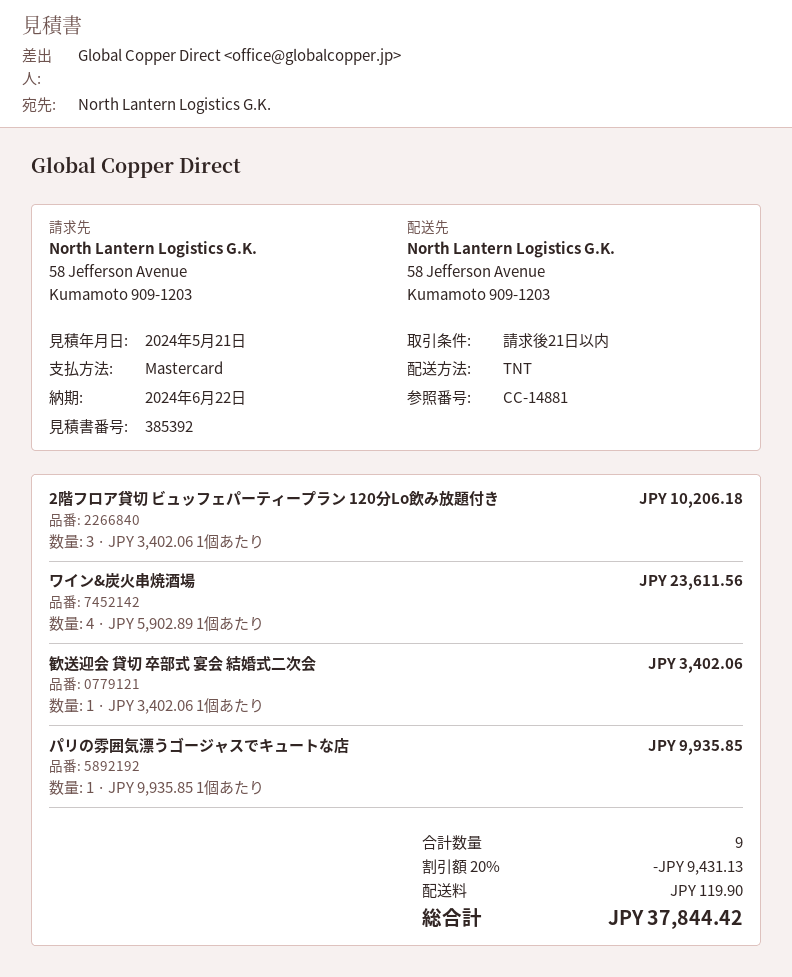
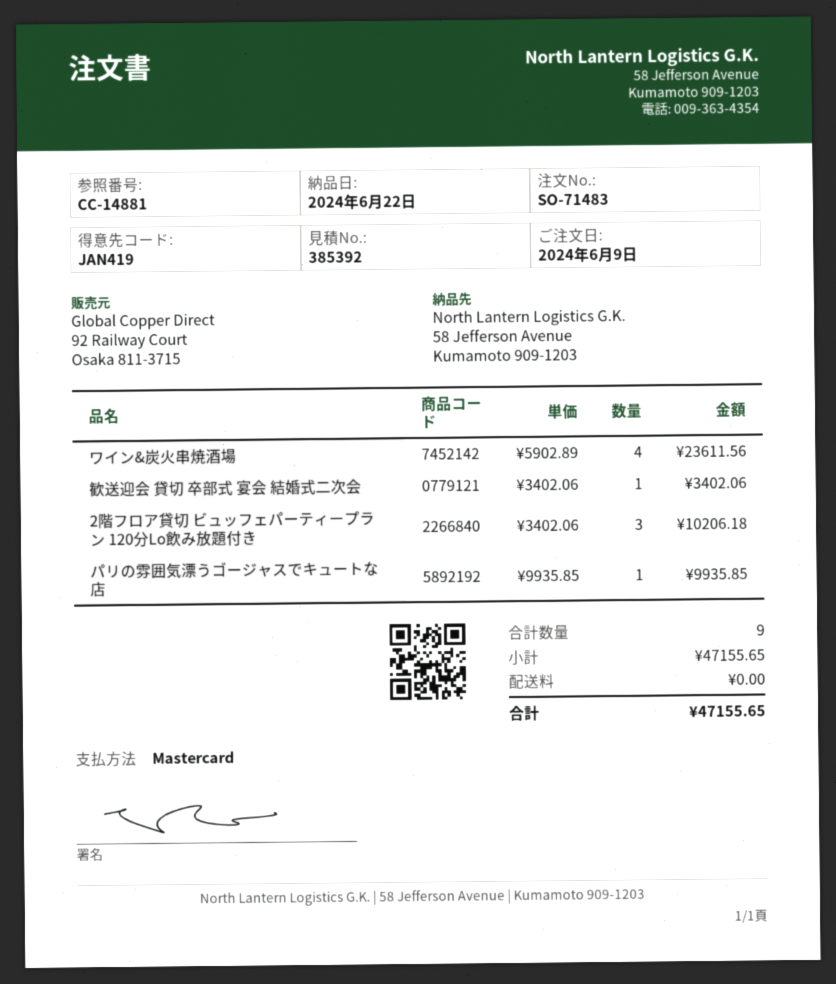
discount: 20% = 9431.13 -> none
shipping: 119.90 -> 0.00
total: 37844.42 -> 47155.65

